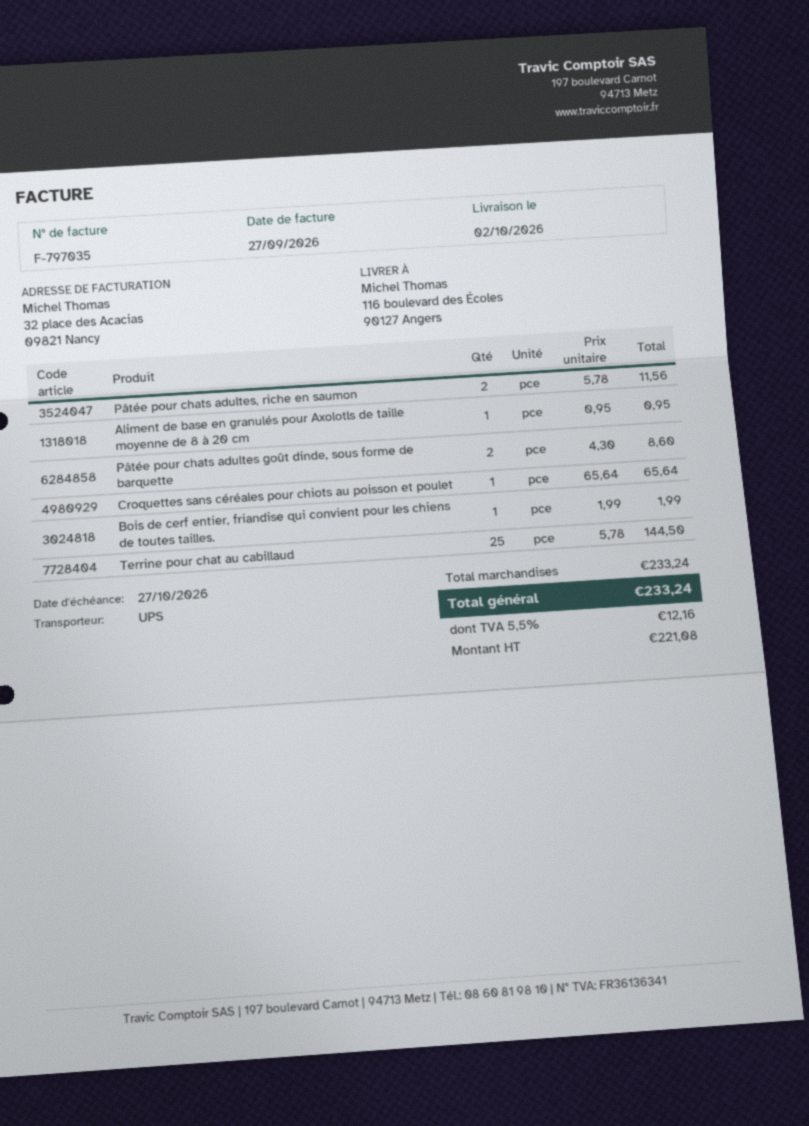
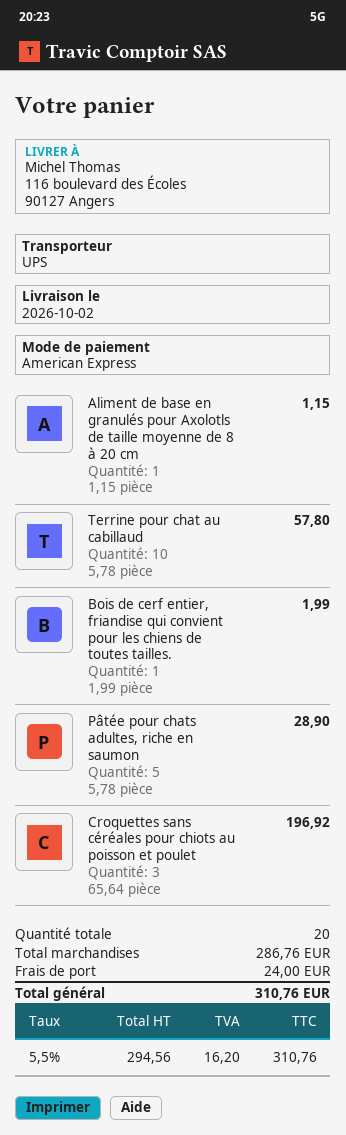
Pâtée pour chats adultes, riche en saumon: 2 x 5.78 = 11.56 -> 5 x 5.78 = 28.90
Aliment de base en granulés pour Axolotls de taille moyenne de 8 à 20 cm: 1 x 0.95 = 0.95 -> 1 x 1.15 = 1.15
Pâtée pour chats adultes goût dinde, sous forme de barquette: 2 x 4.30 = 8.60 -> none
Croquettes sans céréales pour chiots au poisson et poulet: 1 x 65.64 = 65.64 -> 3 x 65.64 = 196.92
Terrine pour chat au cabillaud: 25 x 5.78 = 144.50 -> 10 x 5.78 = 57.80
subtotal: 233.24 -> 286.76
shipping: none -> 24.00
net: 221.08 -> 294.56
tax: 5.5% = 12.16 -> 5.5% = 16.20
total: 233.24 -> 310.76

